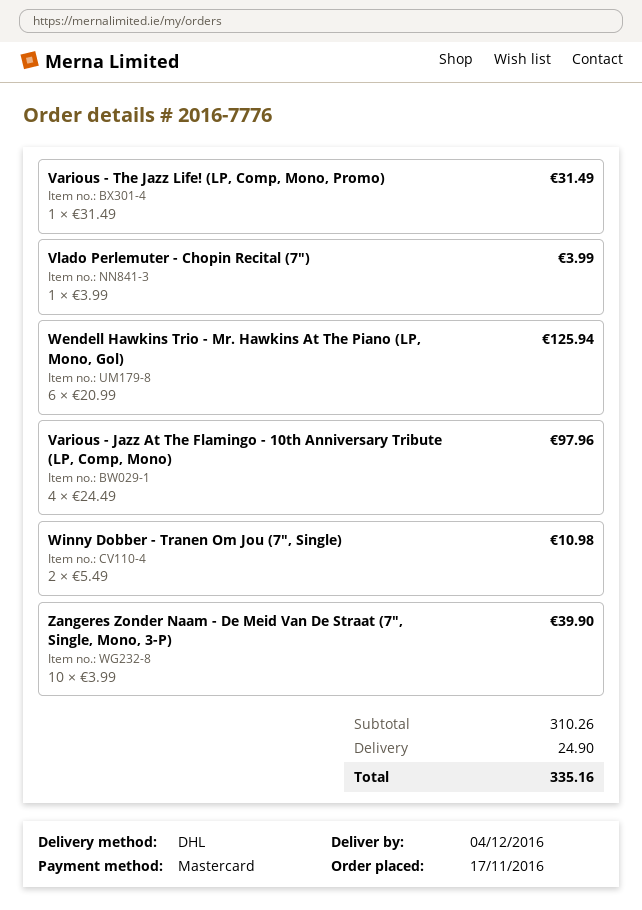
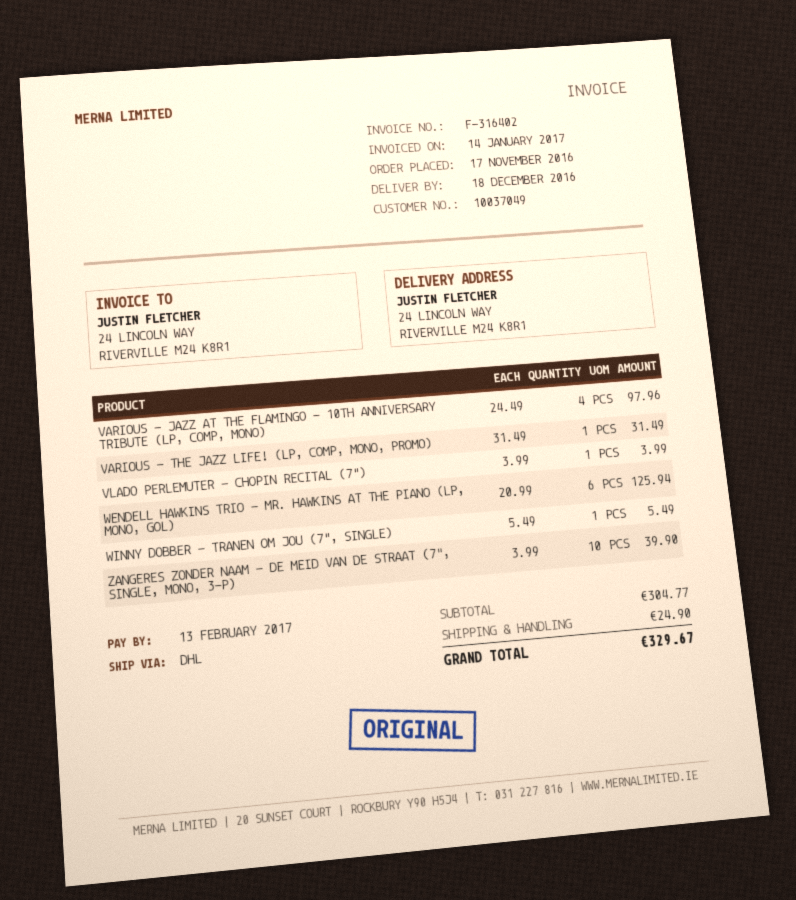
delivery date: 2016-12-04 -> 2016-12-18
Winny Dobber - Tranen Om Jou (7", Single): 2 x 5.49 = 10.98 -> 1 x 5.49 = 5.49
subtotal: 310.26 -> 304.77
total: 335.16 -> 329.67

